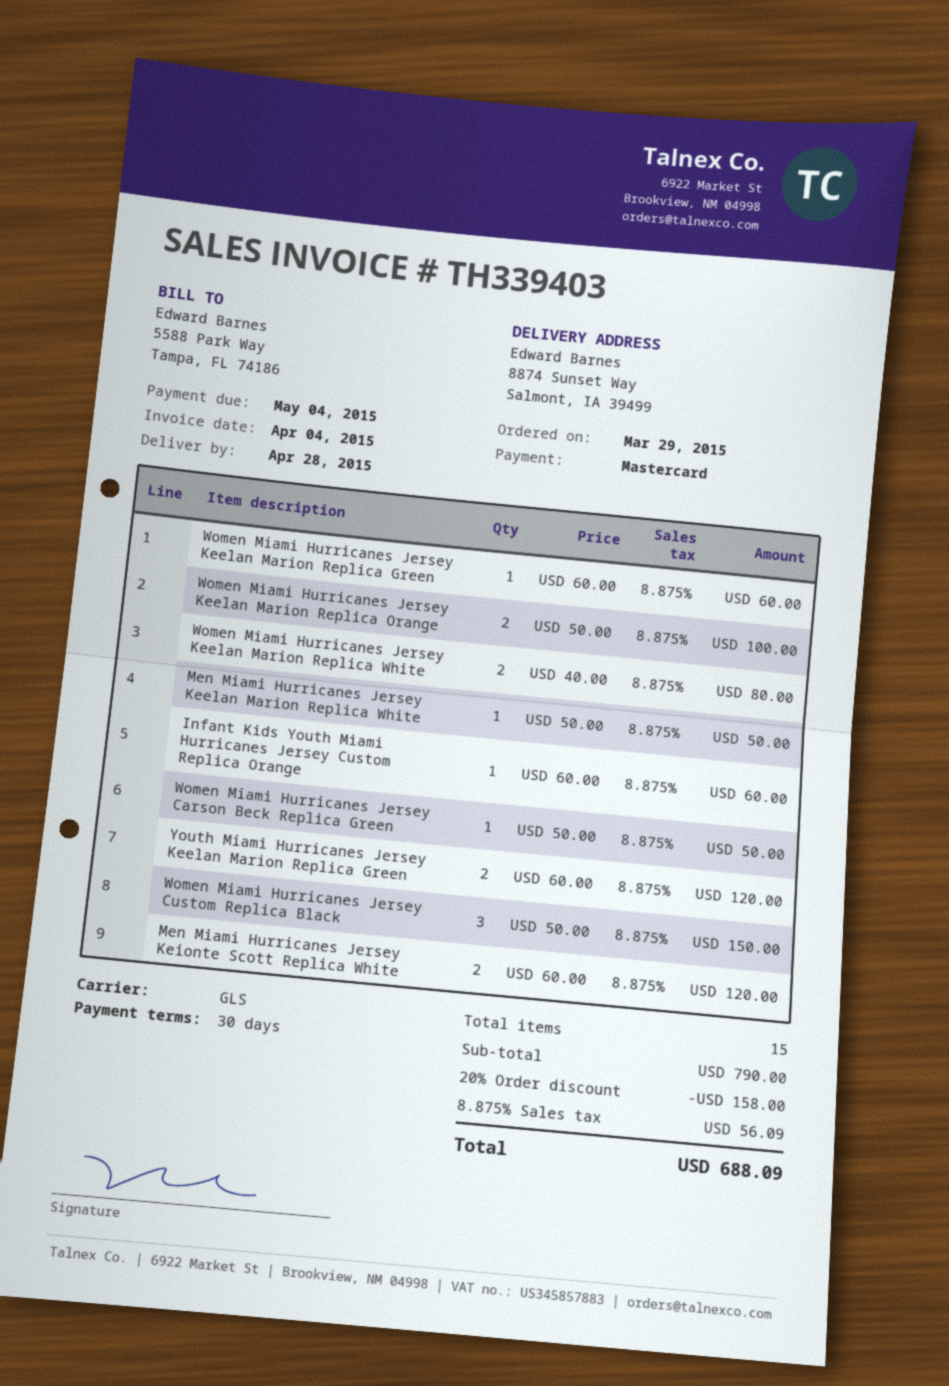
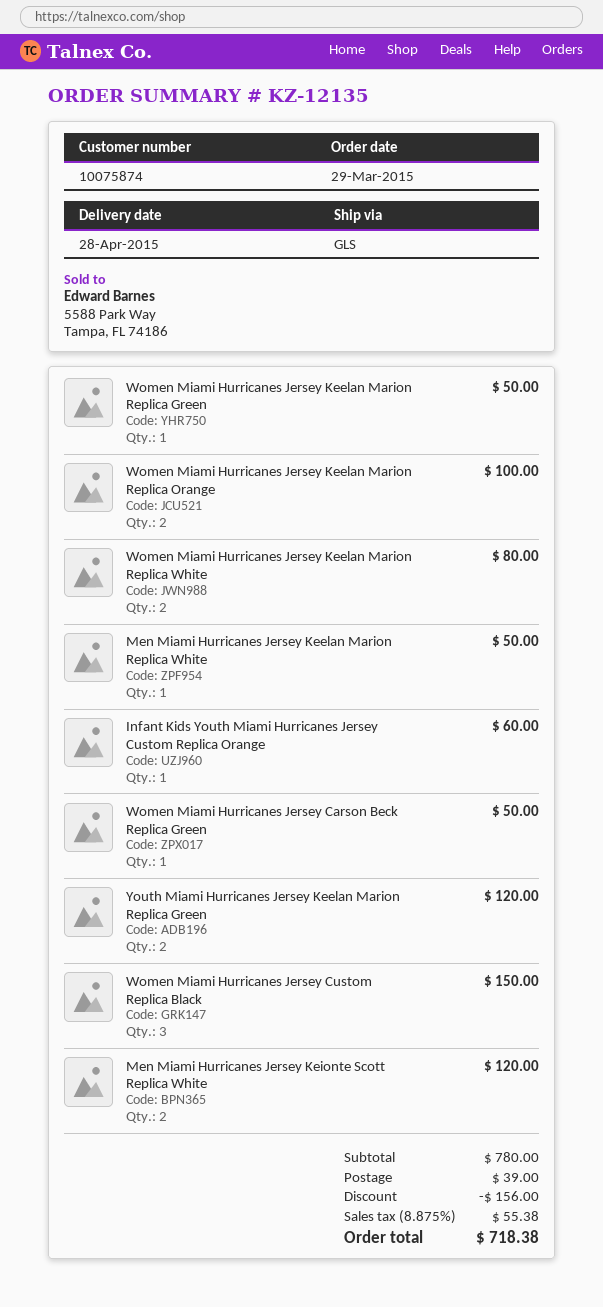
Women Miami Hurricanes Jersey Keelan Marion Replica Green: 1 for 60.00 -> 1 for 50.00
subtotal: 790.00 -> 780.00
discount: 158.00 -> 156.00
shipping: none -> 39.00
tax: 8.875% = 56.09 -> 8.875% = 55.38
total: 688.09 -> 718.38

